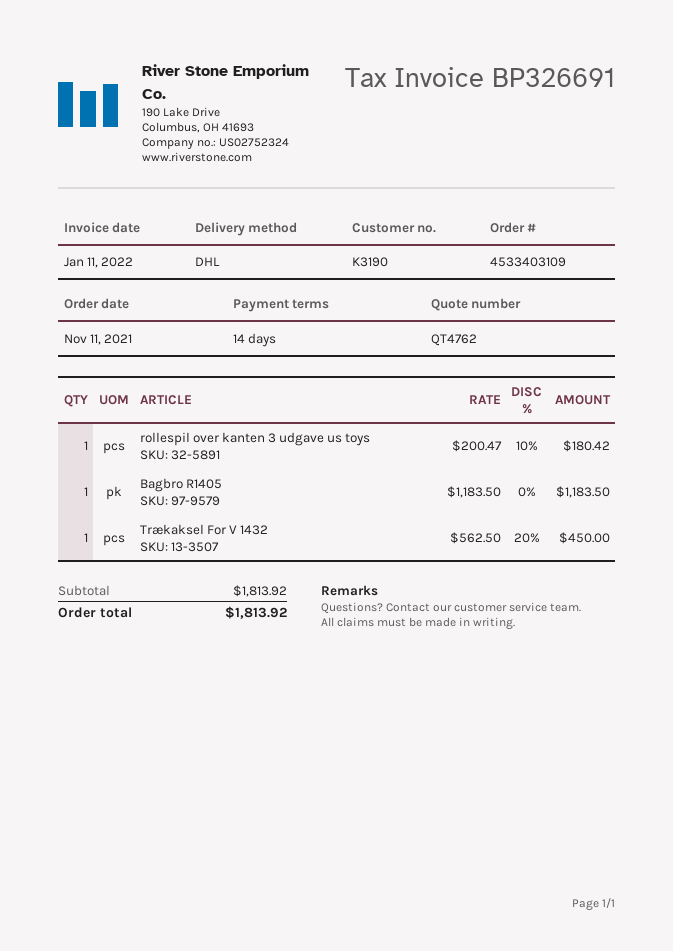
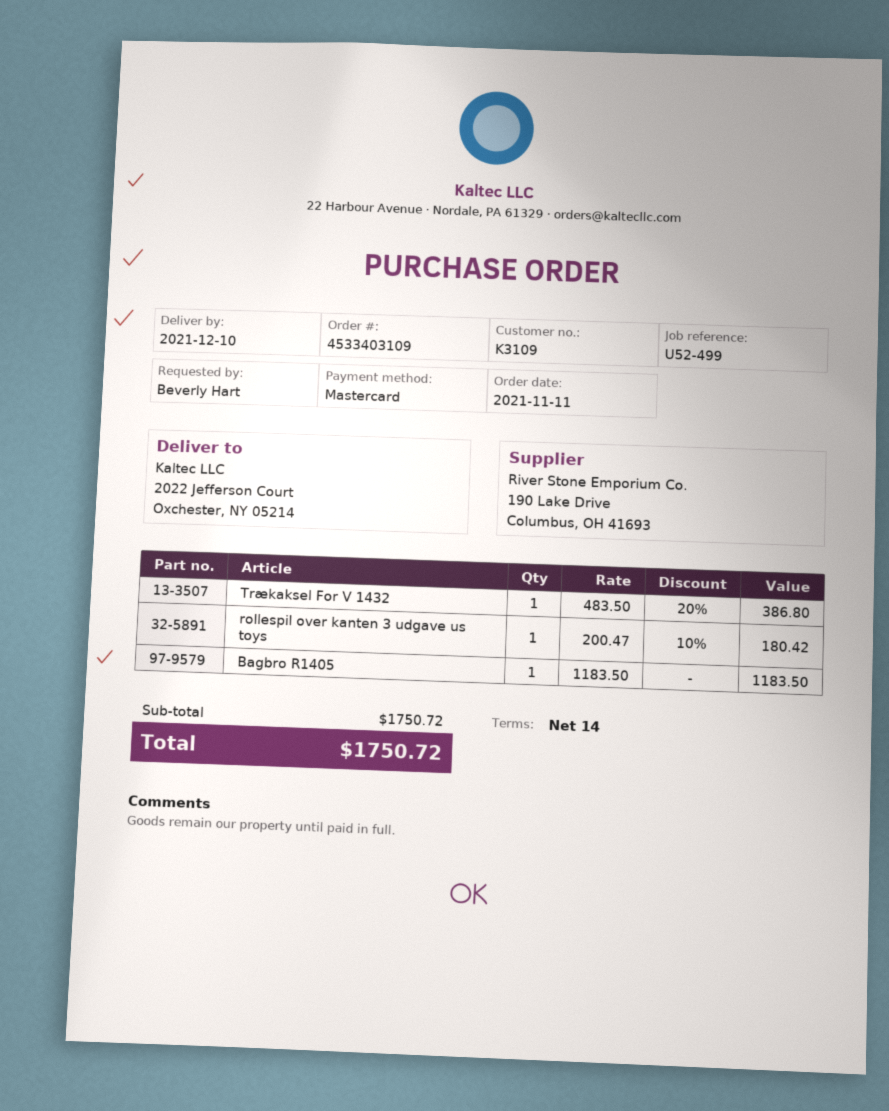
customer number: K3190 -> K3109
Trækaksel For V 1432: 1 x 562.50 - 20% = 450.00 -> 1 x 483.50 - 20% = 386.80
subtotal: 1813.92 -> 1750.72
total: 1813.92 -> 1750.72

